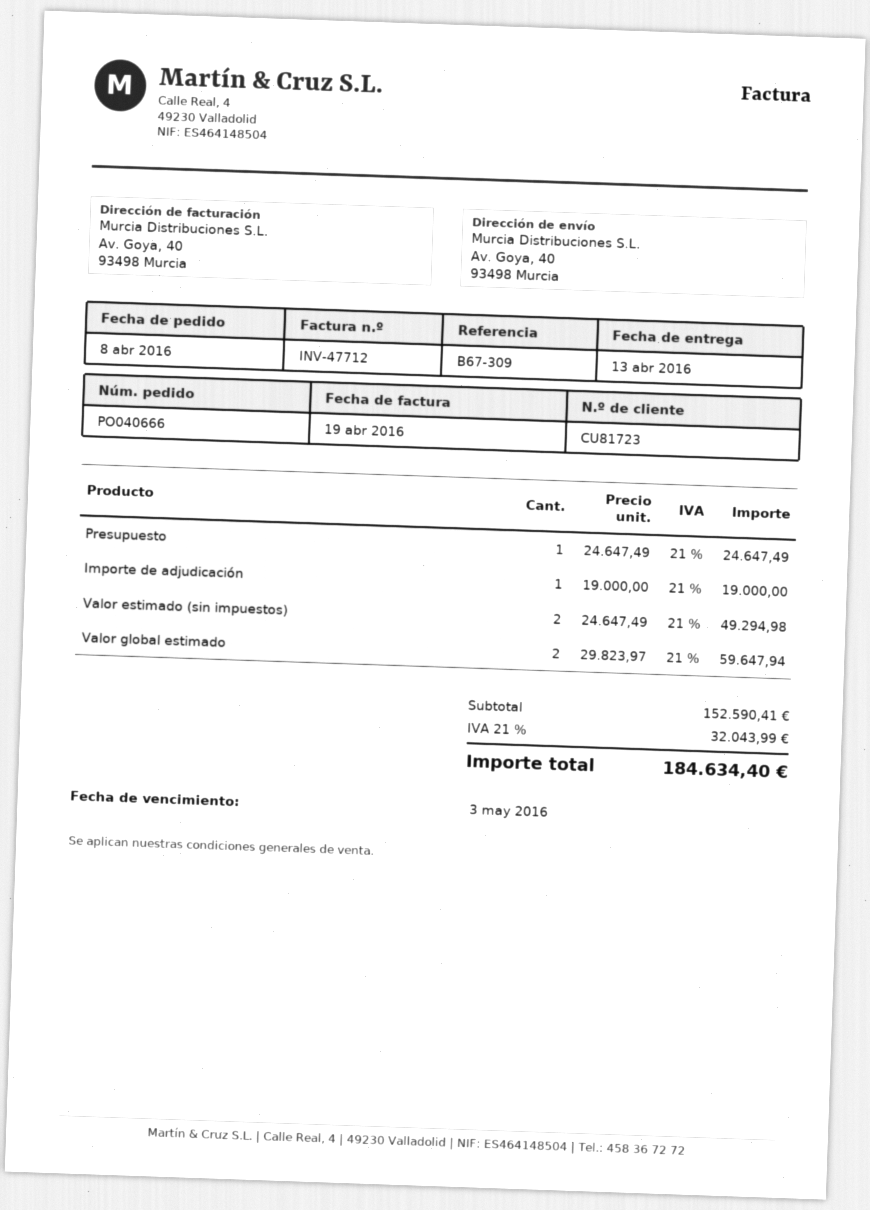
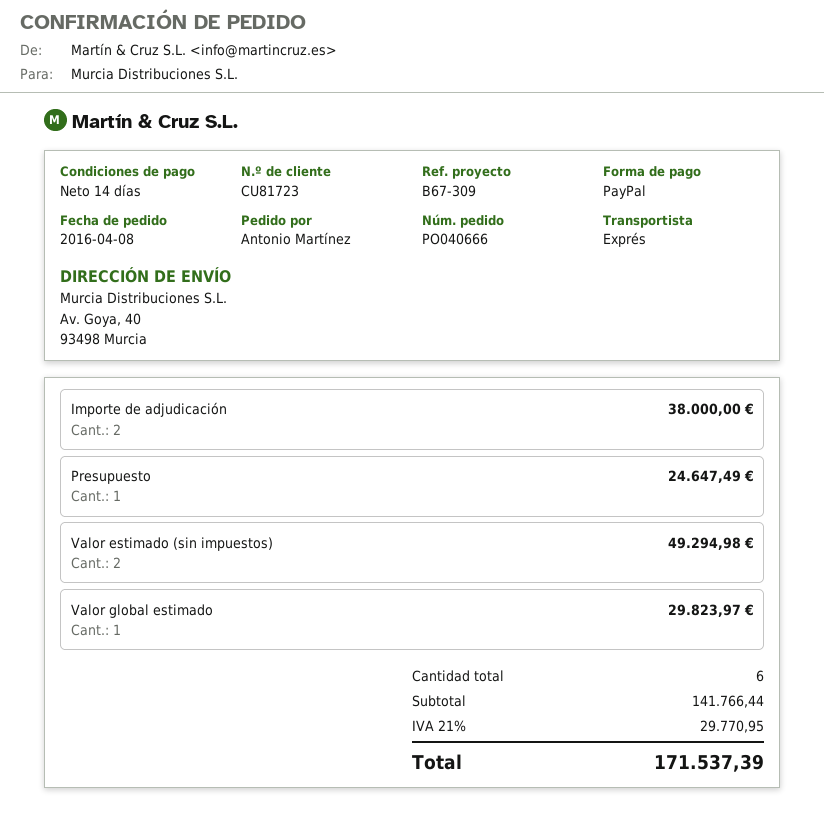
Importe de adjudicación: 1 for 19000.00 -> 2 for 38000.00
Valor global estimado: 2 for 59647.94 -> 1 for 29823.97
subtotal: 152590.41 -> 141766.44
tax: 21% = 32043.99 -> 21% = 29770.95
total: 184634.40 -> 171537.39

